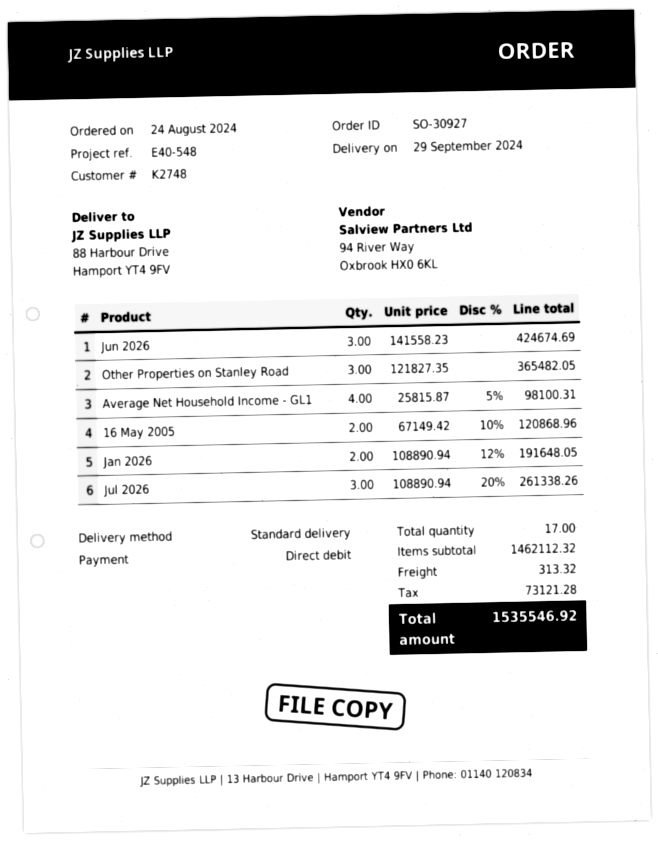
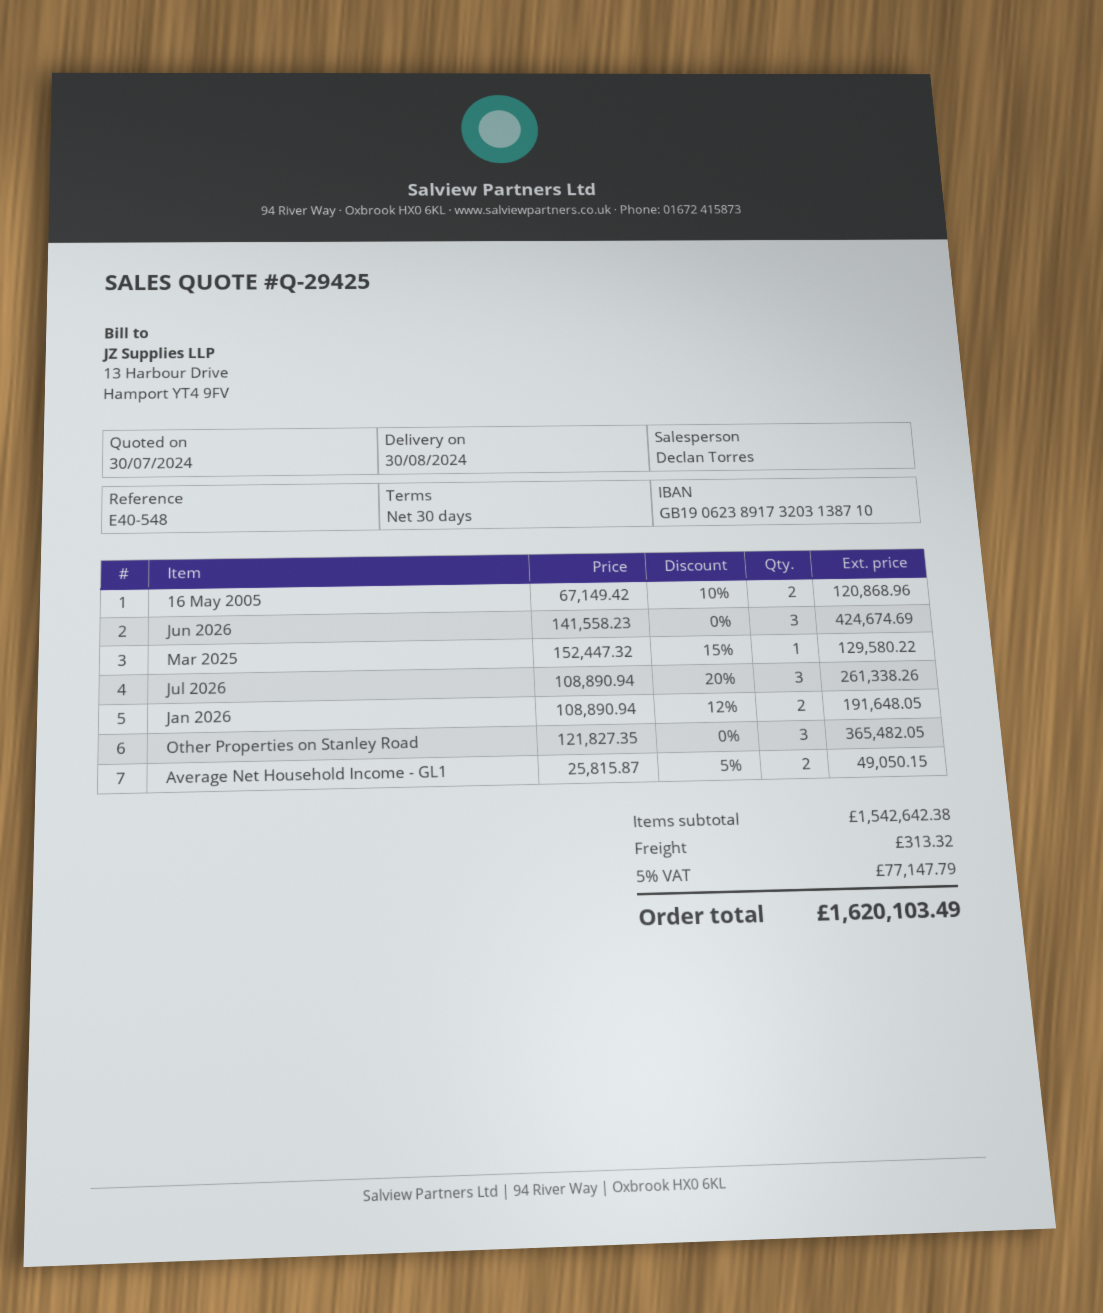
delivery date: 2024-09-29 -> 2024-08-30
Average Net Household Income - GL1: 4 x 25815.87 - 5% = 98100.31 -> 2 x 25815.87 - 5% = 49050.15
Mar 2025: none -> 1 x 152447.32 - 15% = 129580.22
subtotal: 1462112.32 -> 1542642.38
tax: 73121.28 -> 77147.79
total: 1535546.92 -> 1620103.49

